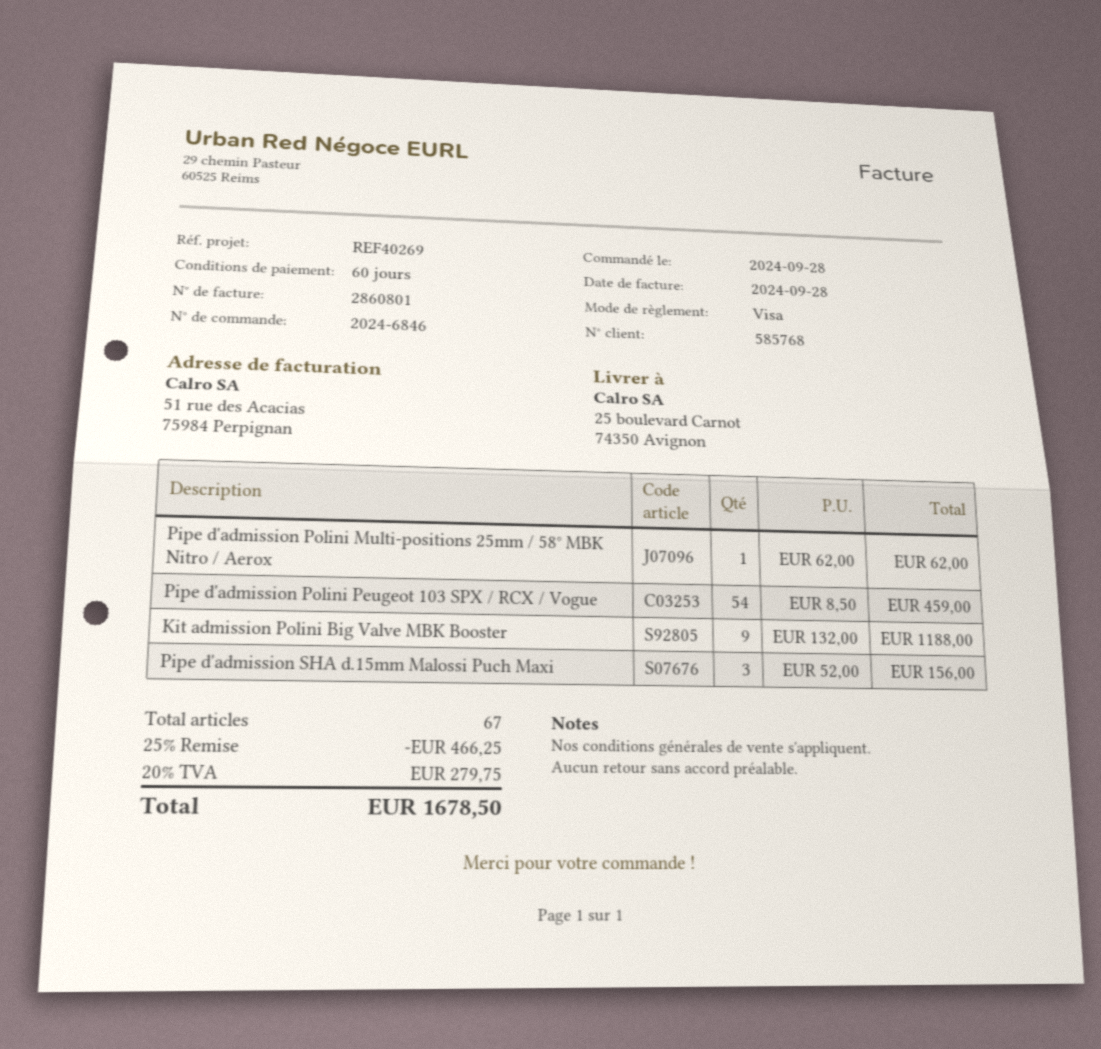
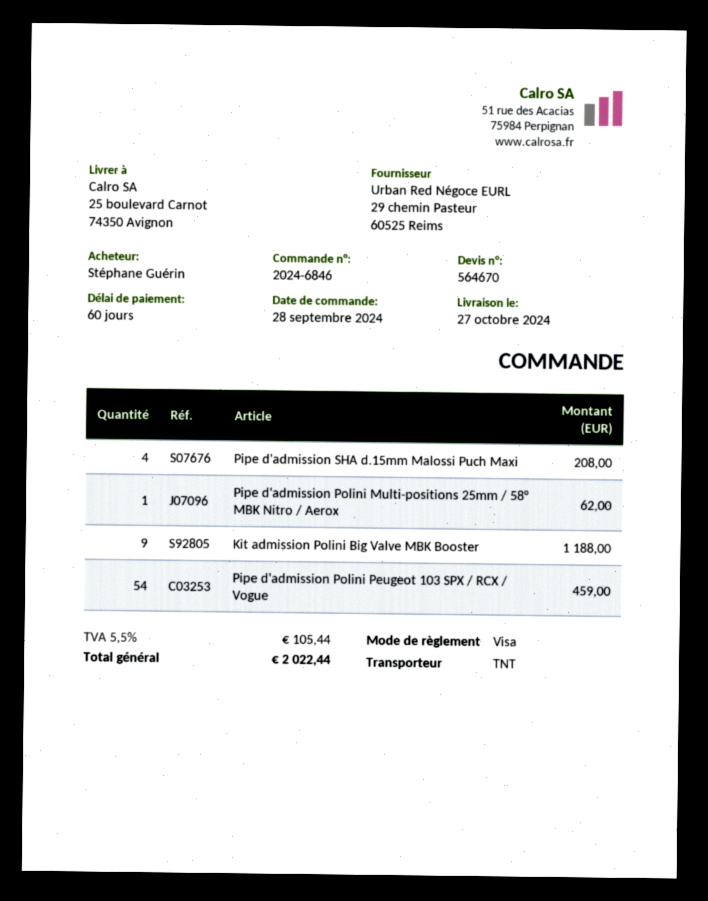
Pipe d'admission SHA d.15mm Malossi Puch Maxi: 3 for 156.00 -> 4 for 208.00
discount: 25% = 466.25 -> none
tax: 20% = 279.75 -> 5.5% = 105.44
total: 1678.50 -> 2022.44

